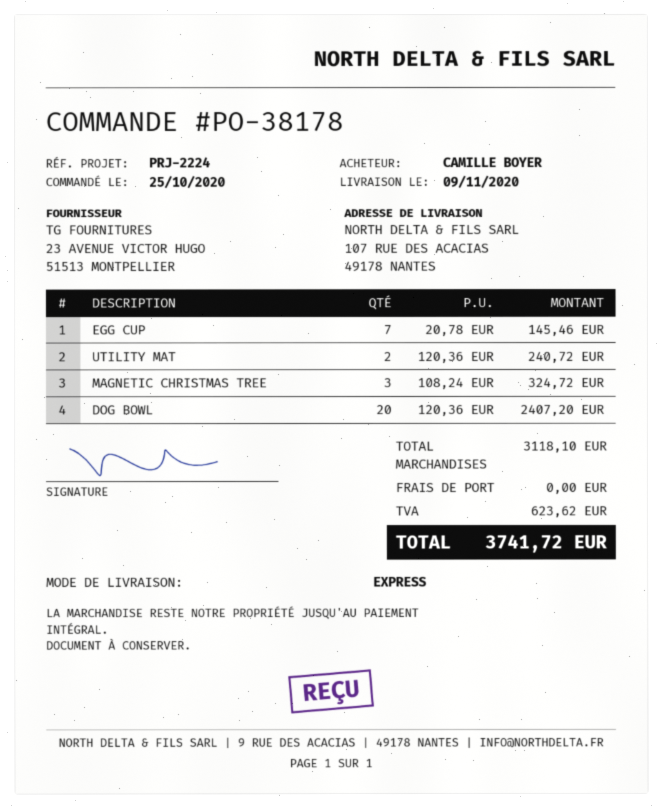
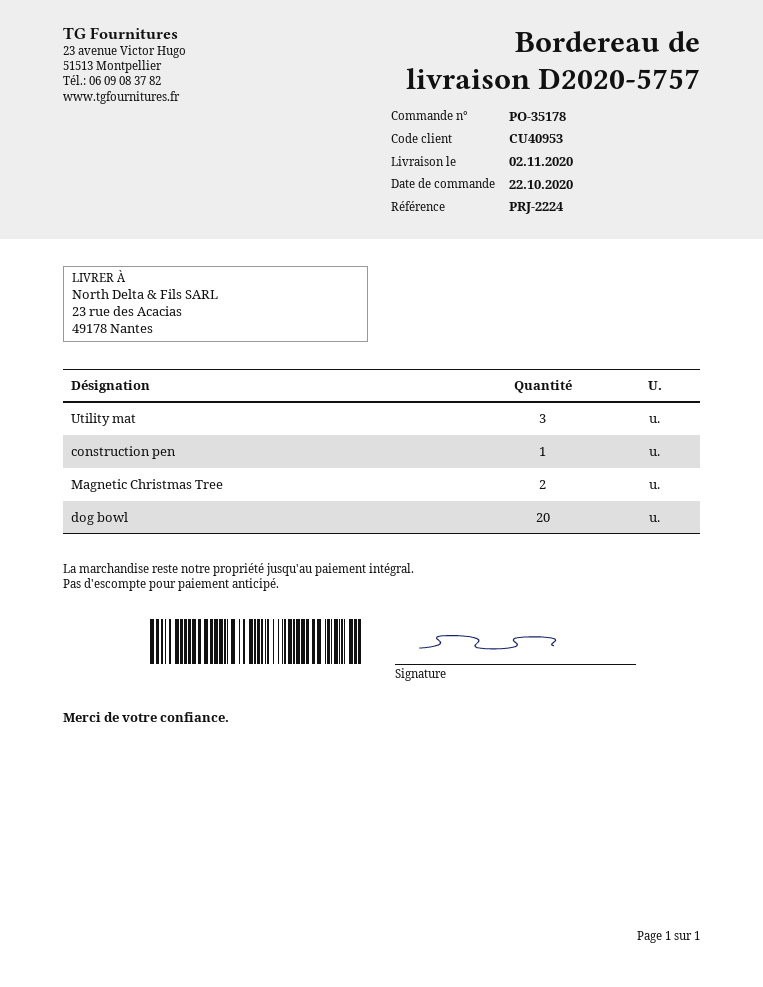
order number: PO-38178 -> PO-35178
order date: 2020-10-25 -> 2020-10-22
delivery date: 2020-11-09 -> 2020-11-02
ship to: 107 RUE DES ACACIAS, 49178 NANTES -> 23 rue des Acacias, 49178 Nantes
EGG CUP: 7 -> none
UTILITY MAT: 2 -> 3
MAGNETIC CHRISTMAS TREE: 3 -> 2
construction pen: none -> 1

